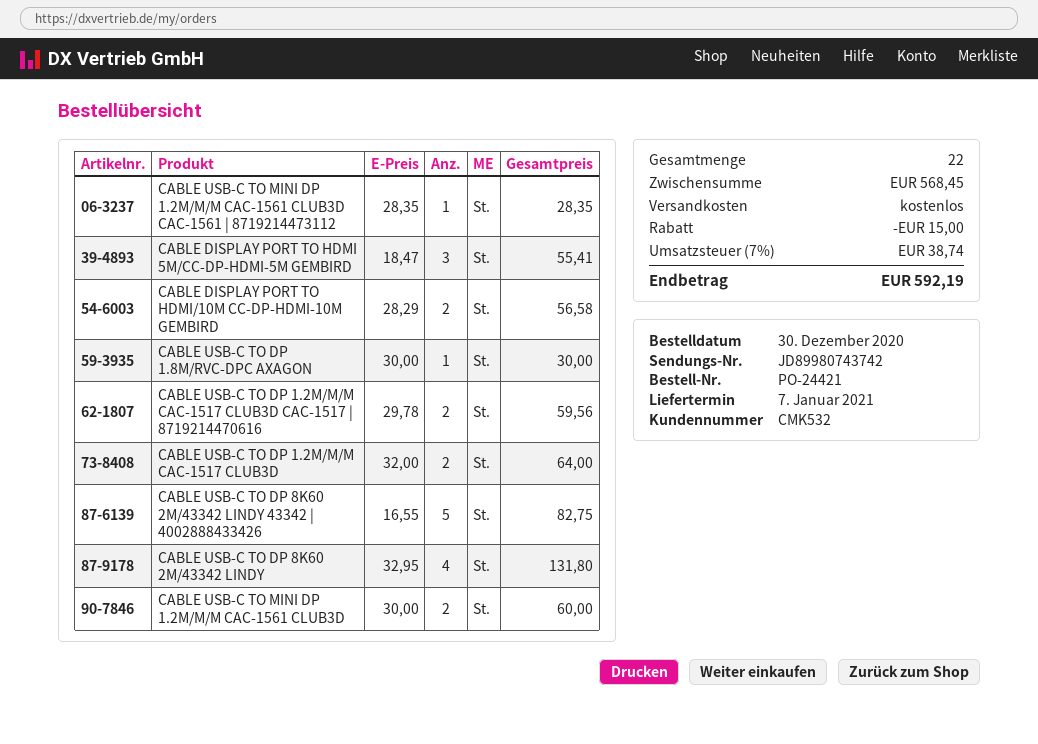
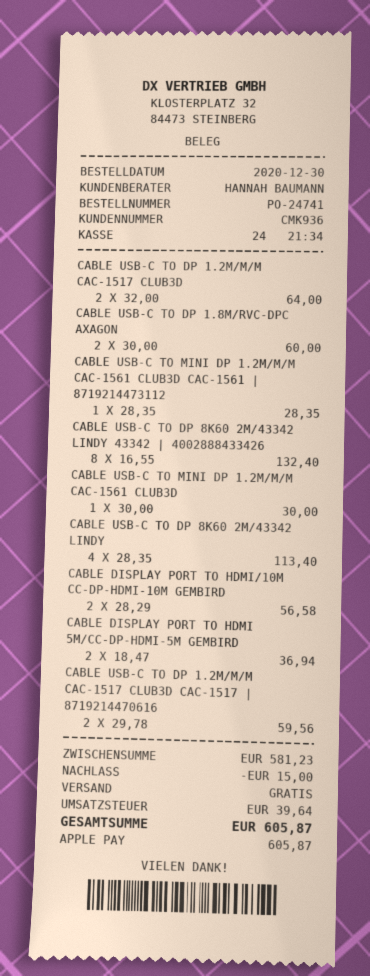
order number: PO-24421 -> PO-24741
customer number: CMK532 -> CMK936
CABLE DISPLAY PORT TO HDMI 5M/CC-DP-HDMI-5M GEMBIRD: 3 x 18.47 = 55.41 -> 2 x 18.47 = 36.94
CABLE USB-C TO DP 1.8M/RVC-DPC AXAGON: 1 x 30.00 = 30.00 -> 2 x 30.00 = 60.00
CABLE USB-C TO DP 8K60 2M/43342 LINDY 43342 | 4002888433426: 5 x 16.55 = 82.75 -> 8 x 16.55 = 132.40
CABLE USB-C TO DP 8K60 2M/43342 LINDY: 4 x 32.95 = 131.80 -> 4 x 28.35 = 113.40
CABLE USB-C TO MINI DP 1.2M/M/M CAC-1561 CLUB3D: 2 x 30.00 = 60.00 -> 1 x 30.00 = 30.00
subtotal: 568.45 -> 581.23
tax: 38.74 -> 39.64
total: 592.19 -> 605.87

